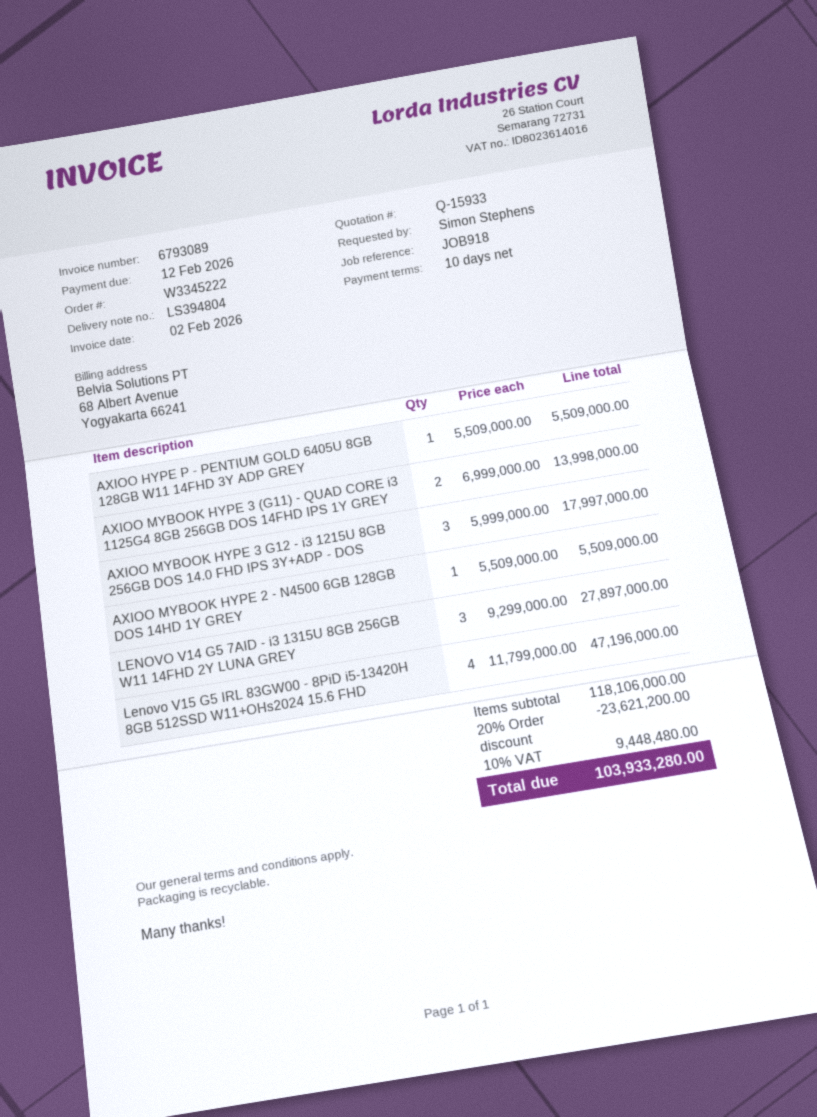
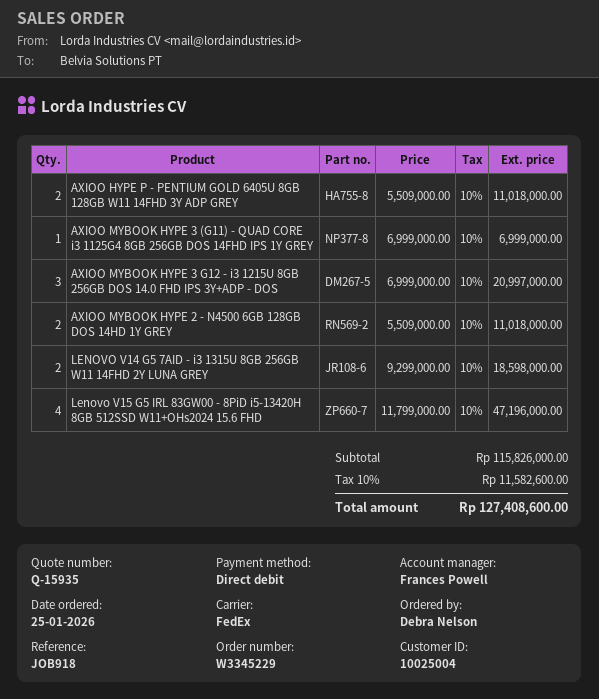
quote number: Q-15933 -> Q-15935
order number: W3345222 -> W3345229
ordered by: Simon Stephens -> Debra Nelson
AXIOO HYPE P - PENTIUM GOLD 6405U 8GB 128GB W11 14FHD 3Y ADP GREY: 1 x 5509000.00 = 5509000.00 -> 2 x 5509000.00 = 11018000.00
AXIOO MYBOOK HYPE 3 (G11) - QUAD CORE i3 1125G4 8GB 256GB DOS 14FHD IPS 1Y GREY: 2 x 6999000.00 = 13998000.00 -> 1 x 6999000.00 = 6999000.00
AXIOO MYBOOK HYPE 3 G12 - i3 1215U 8GB 256GB DOS 14.0 FHD IPS 3Y+ADP - DOS: 3 x 5999000.00 = 17997000.00 -> 3 x 6999000.00 = 20997000.00
AXIOO MYBOOK HYPE 2 - N4500 6GB 128GB DOS 14HD 1Y GREY: 1 x 5509000.00 = 5509000.00 -> 2 x 5509000.00 = 11018000.00
LENOVO V14 G5 7AID - i3 1315U 8GB 256GB W11 14FHD 2Y LUNA GREY: 3 x 9299000.00 = 27897000.00 -> 2 x 9299000.00 = 18598000.00
subtotal: 118106000.00 -> 115826000.00
discount: 20% = 23621200.00 -> none
tax: 10% = 9448480.00 -> 10% = 11582600.00
total: 103933280.00 -> 127408600.00

